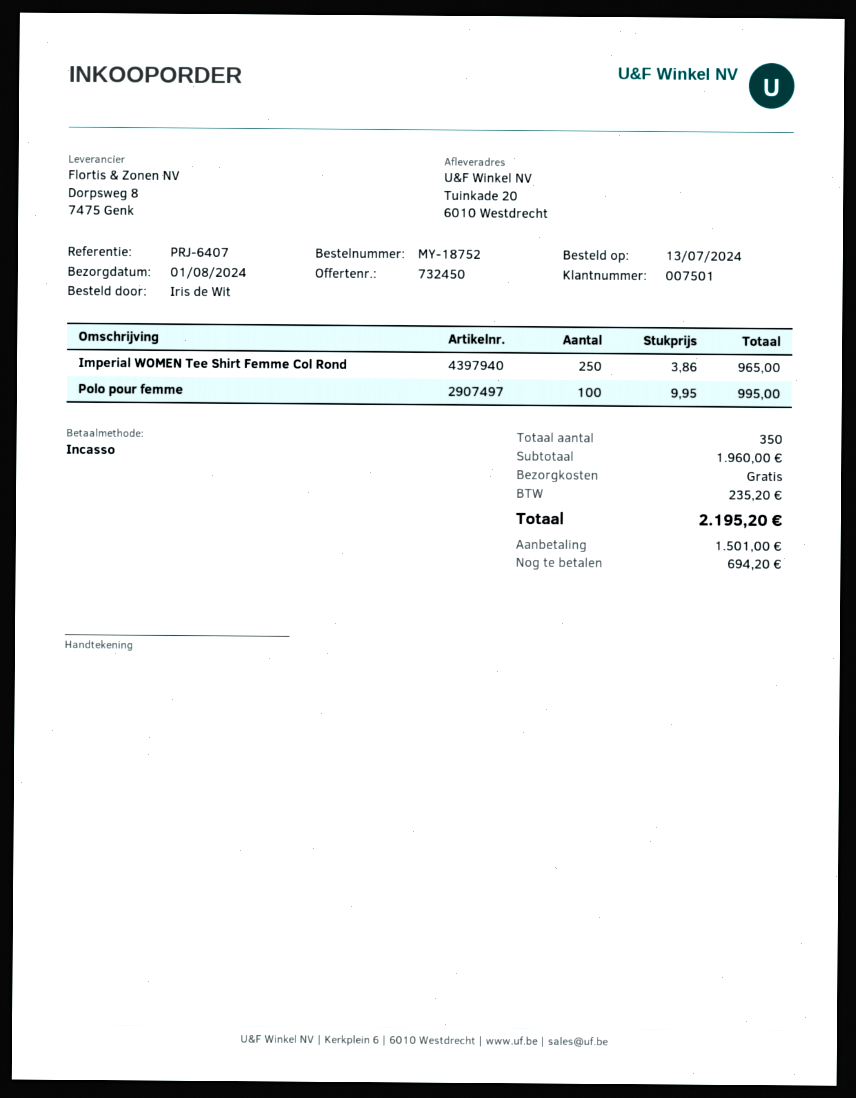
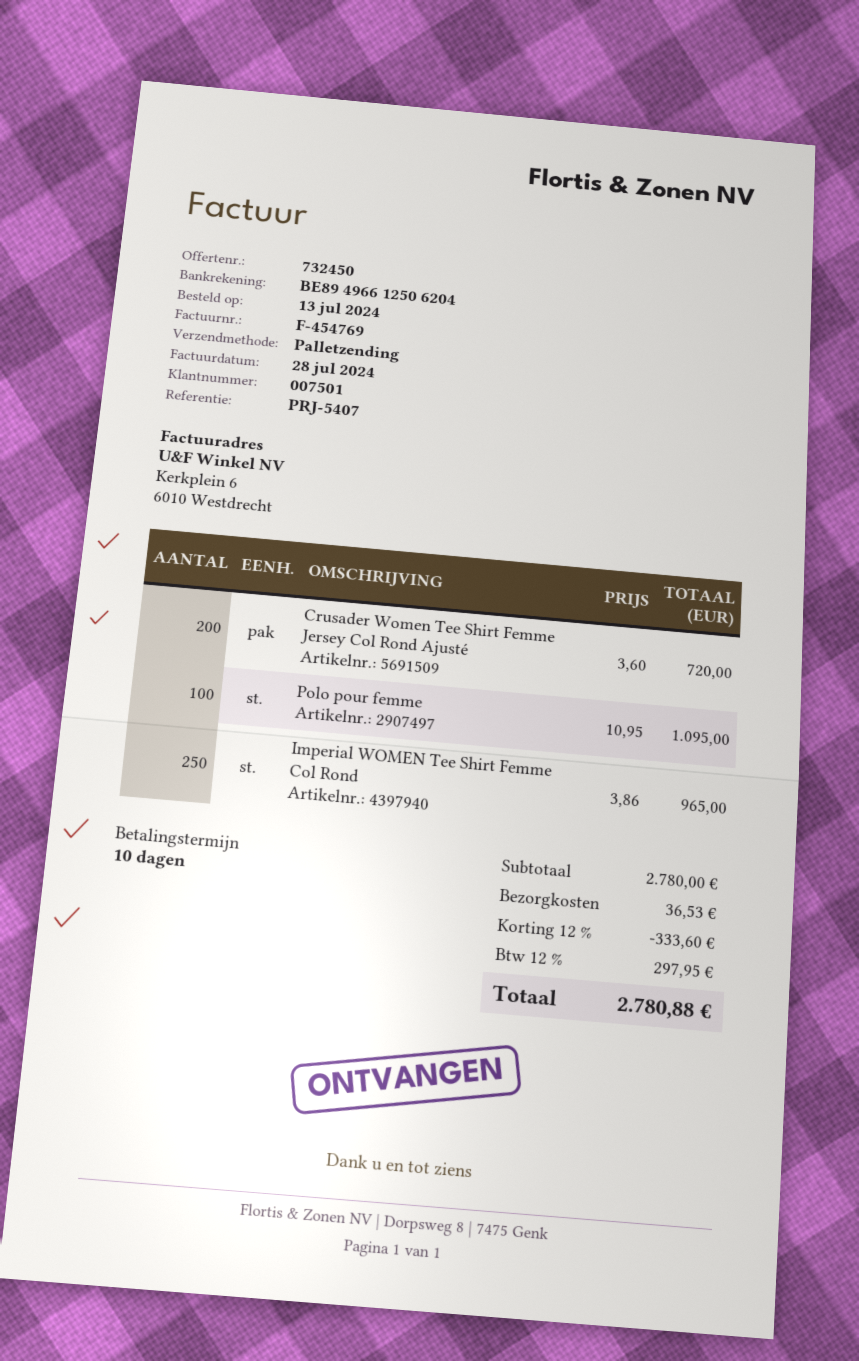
reference: PRJ-6407 -> PRJ-5407
Polo pour femme: 100 x 9.95 = 995.00 -> 100 x 10.95 = 1095.00
Crusader Women Tee Shirt Femme Jersey Col Rond Ajusté: none -> 200 x 3.60 = 720.00
subtotal: 1960.00 -> 2780.00
discount: none -> 12% = 333.60
shipping: 0.00 -> 36.53
tax: 235.20 -> 297.95
total: 2195.20 -> 2780.88

